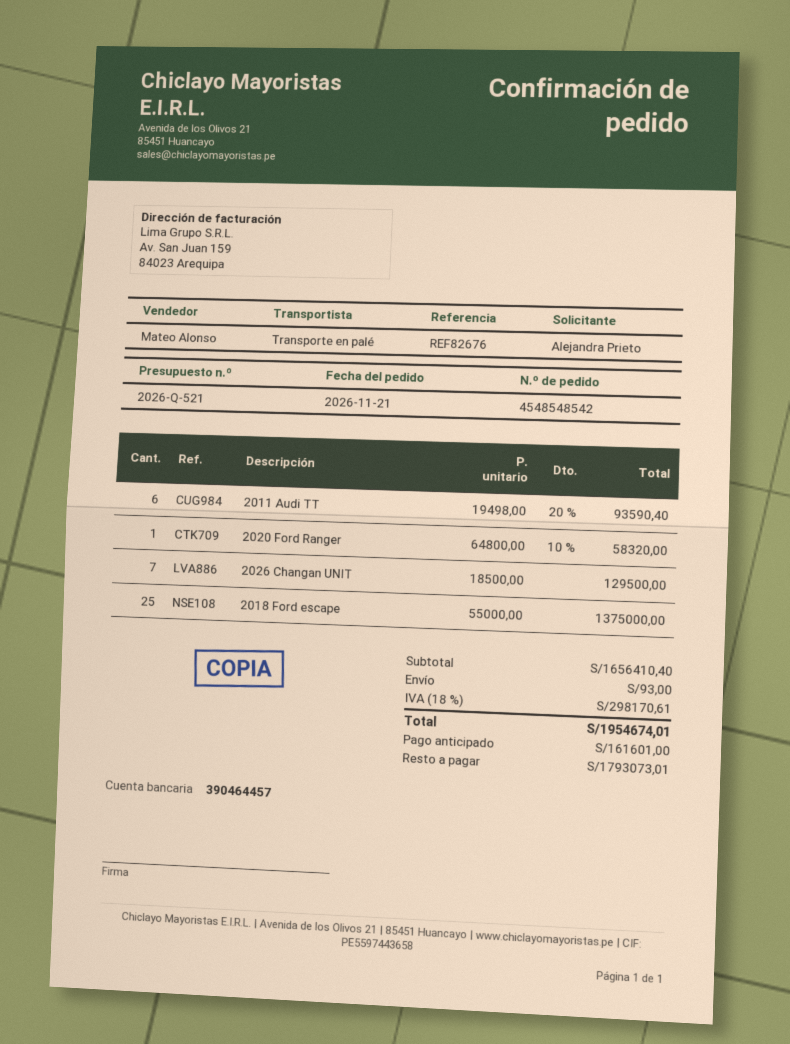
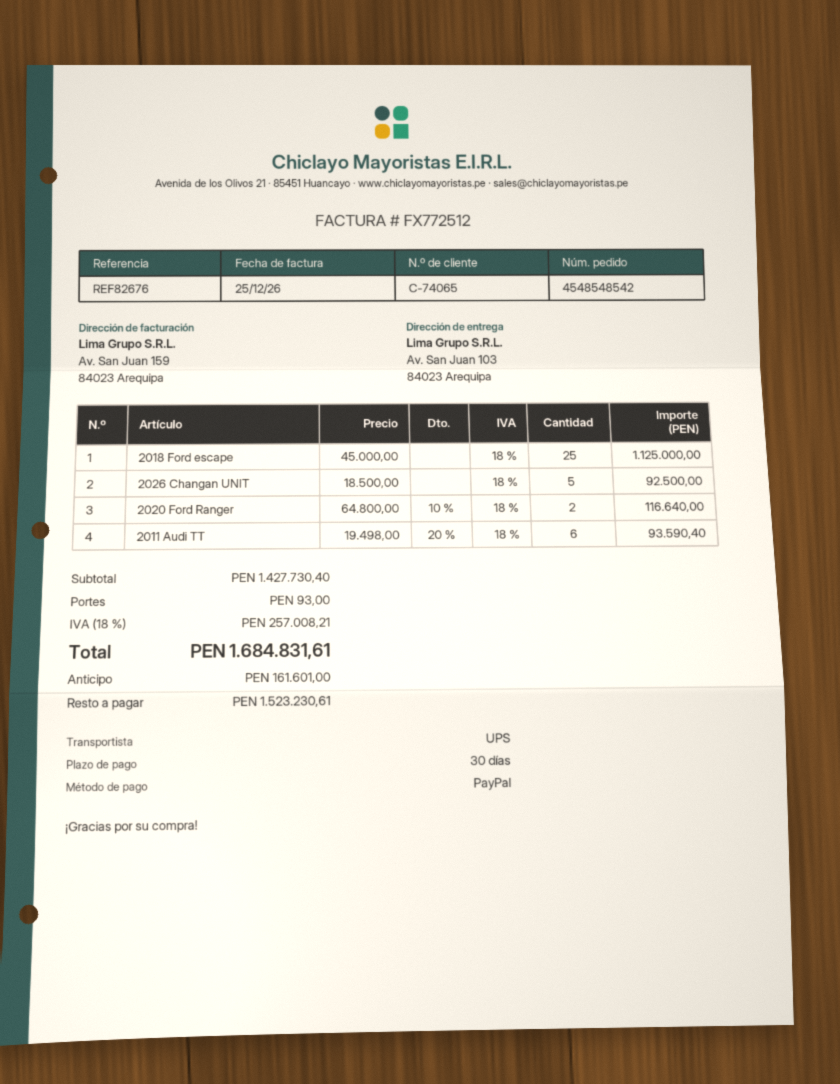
shipping method: pallet freight -> UPS
2020 Ford Ranger: 1 x 64800.00 - 10% = 58320.00 -> 2 x 64800.00 - 10% = 116640.00
2026 Changan UNIT: 7 x 18500.00 = 129500.00 -> 5 x 18500.00 = 92500.00
2018 Ford escape: 25 x 55000.00 = 1375000.00 -> 25 x 45000.00 = 1125000.00
subtotal: 1656410.40 -> 1427730.40
tax: 18% = 298170.61 -> 18% = 257008.21
total: 1954674.01 -> 1684831.61
balance: 1793073.01 -> 1523230.61

